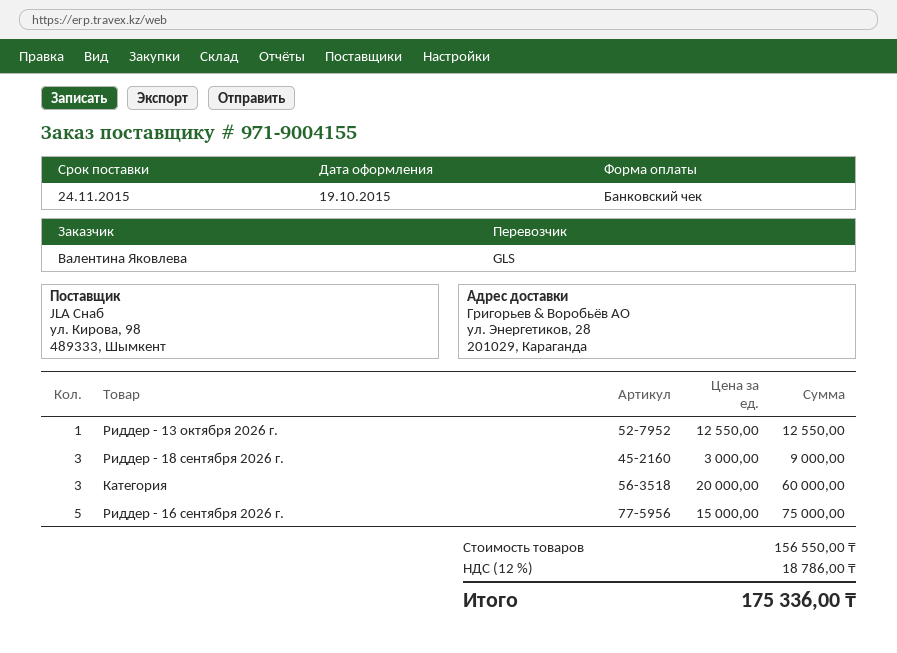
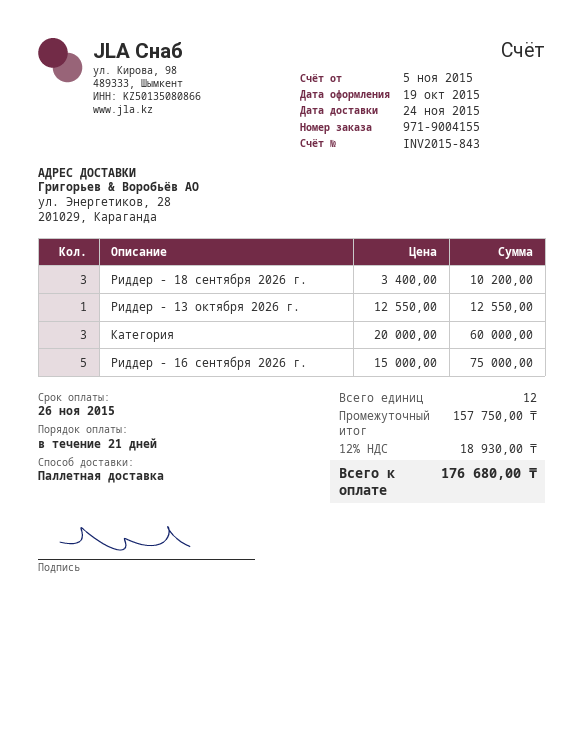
shipping method: GLS -> pallet freight
Риддер - 18 сентября 2026 г.: 3 x 3000.00 = 9000.00 -> 3 x 3400.00 = 10200.00
subtotal: 156550.00 -> 157750.00
tax: 12% = 18786.00 -> 12% = 18930.00
total: 175336.00 -> 176680.00

